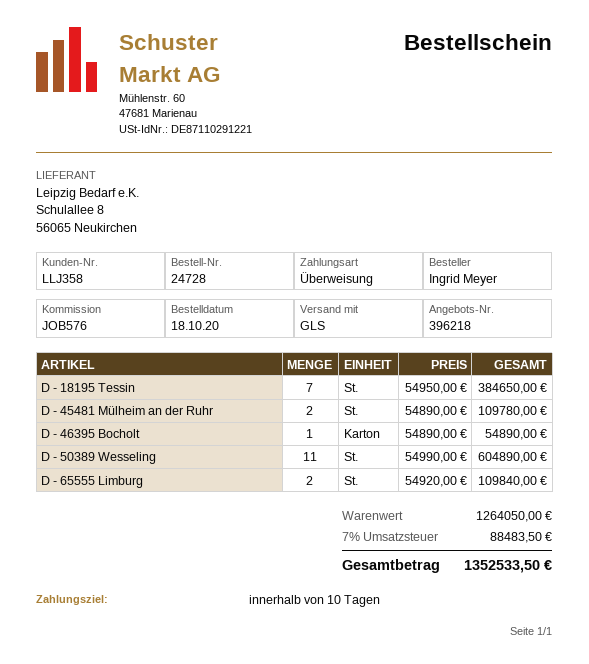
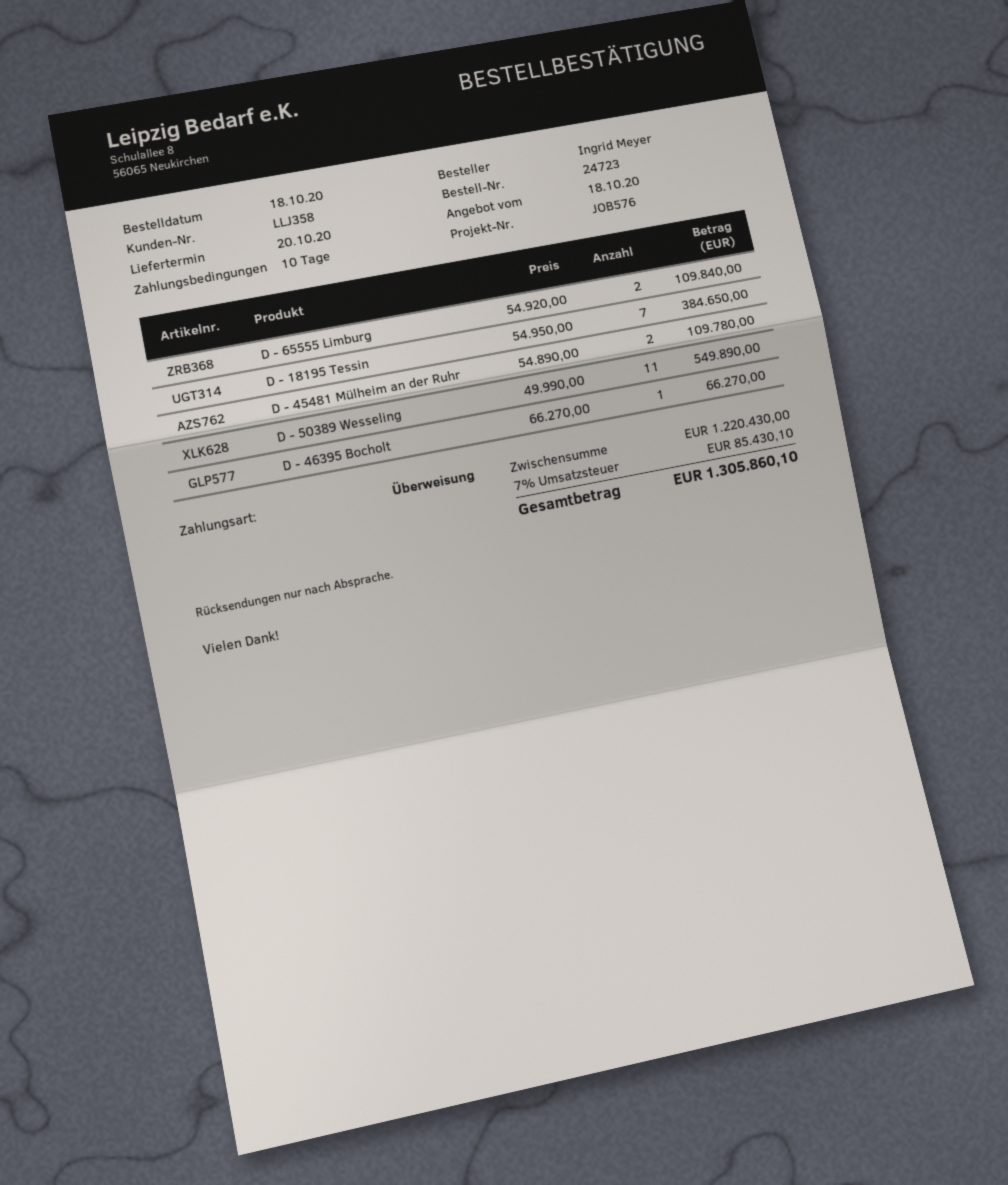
order number: 24728 -> 24723
D - 46395 Bocholt: 1 x 54890.00 = 54890.00 -> 1 x 66270.00 = 66270.00
D - 50389 Wesseling: 11 x 54990.00 = 604890.00 -> 11 x 49990.00 = 549890.00
subtotal: 1264050.00 -> 1220430.00
tax: 7% = 88483.50 -> 7% = 85430.10
total: 1352533.50 -> 1305860.10

